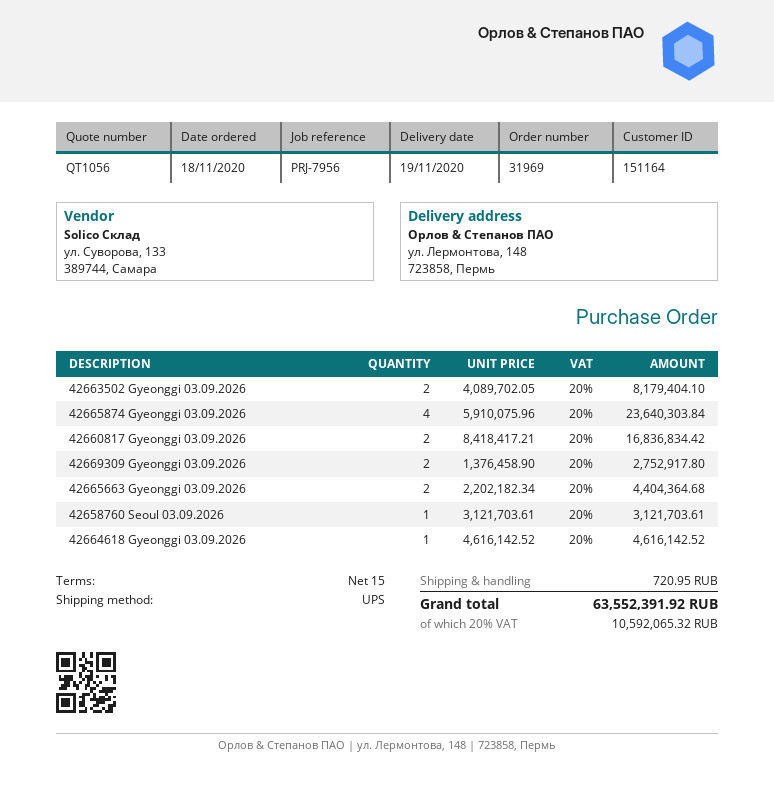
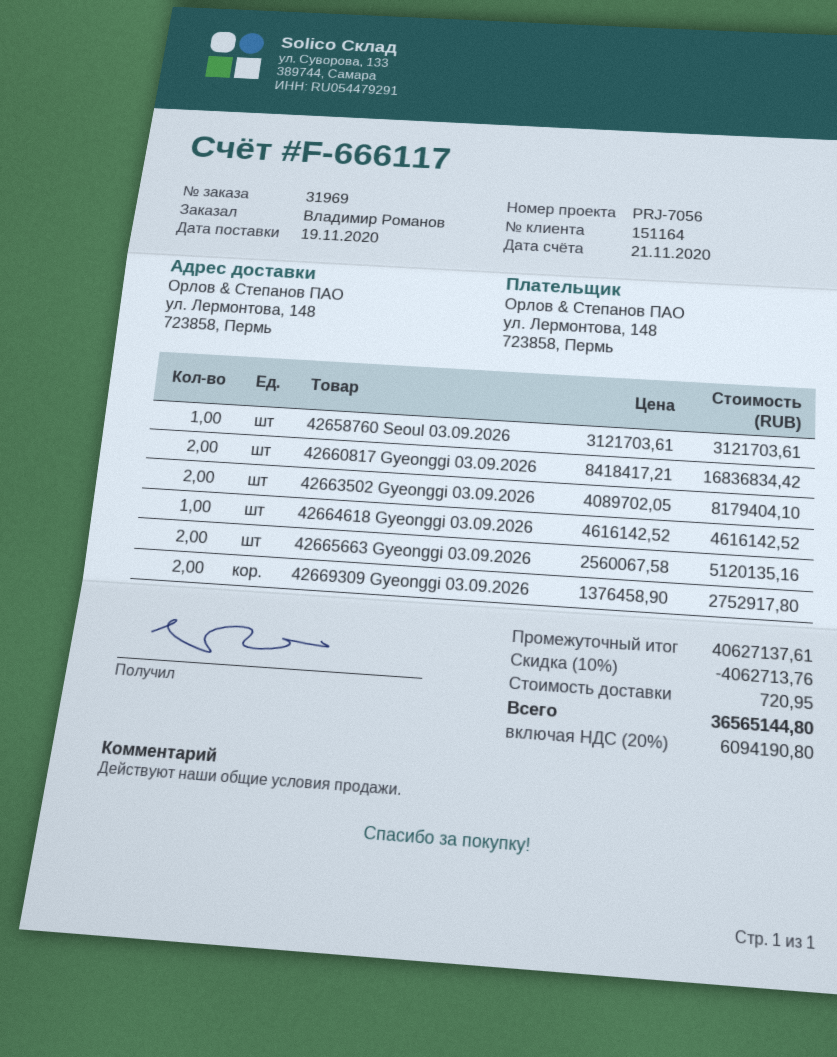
reference: PRJ-7956 -> PRJ-7056
42665874 Gyeonggi 03.09.2026: 4 x 5910075.96 = 23640303.84 -> none
42665663 Gyeonggi 03.09.2026: 2 x 2202182.34 = 4404364.68 -> 2 x 2560067.58 = 5120135.16
discount: none -> 10% = 4062713.76
tax: 20% = 10592065.32 -> 20% = 6094190.80
total: 63552391.92 -> 36565144.80

